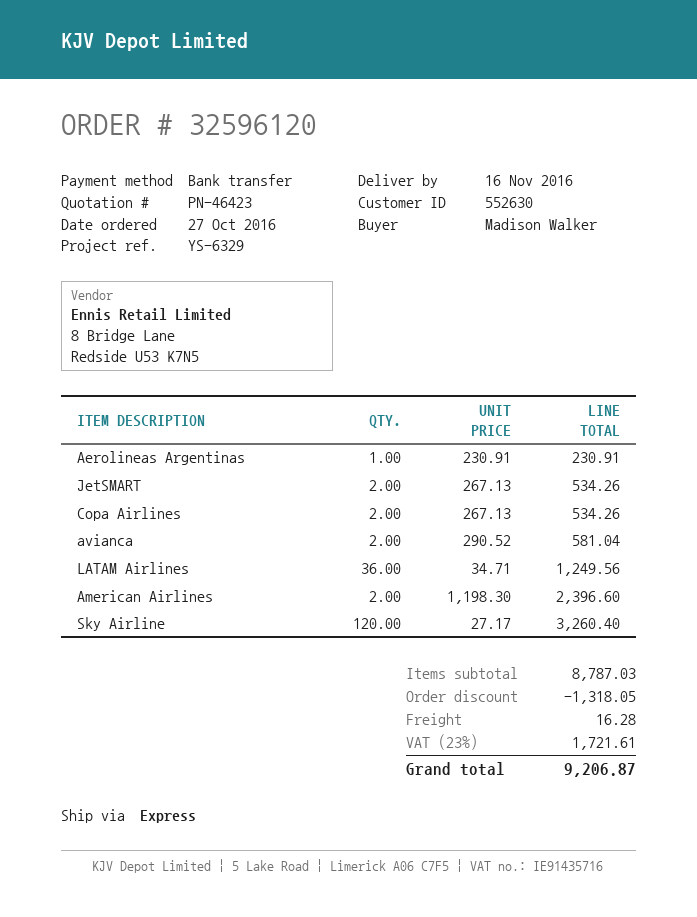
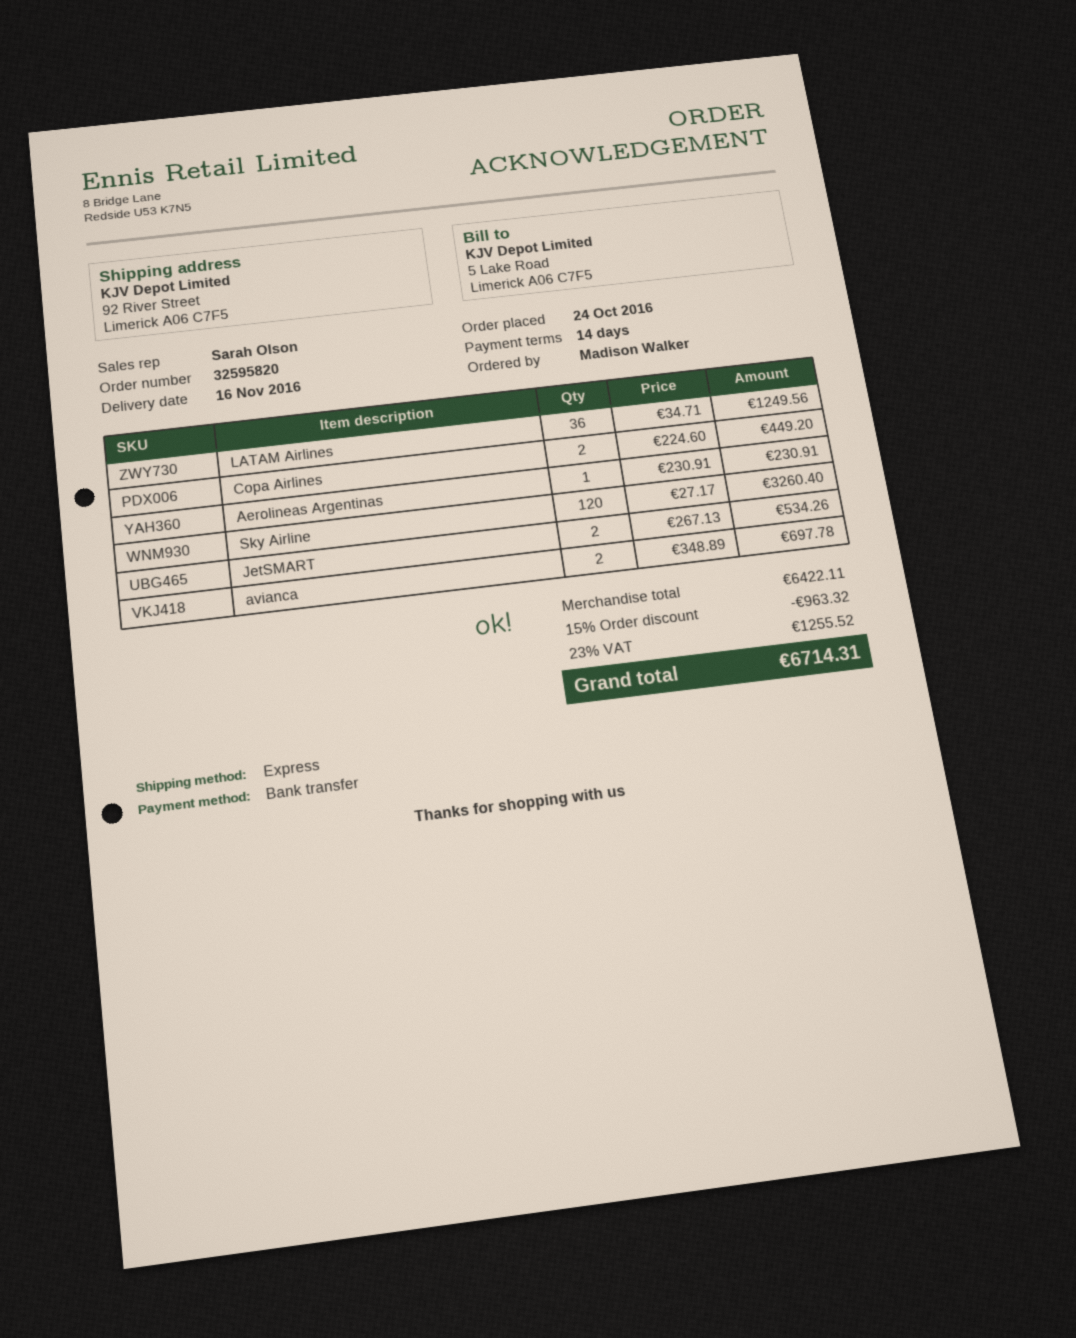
order number: 32596120 -> 32595820
order date: 2016-10-27 -> 2016-10-24
Copa Airlines: 2 x 267.13 = 534.26 -> 2 x 224.60 = 449.20
avianca: 2 x 290.52 = 581.04 -> 2 x 348.89 = 697.78
American Airlines: 2 x 1198.30 = 2396.60 -> none
subtotal: 8787.03 -> 6422.11
discount: 1318.05 -> 963.32
shipping: 16.28 -> none
tax: 23% = 1721.61 -> 23% = 1255.52
total: 9206.87 -> 6714.31

